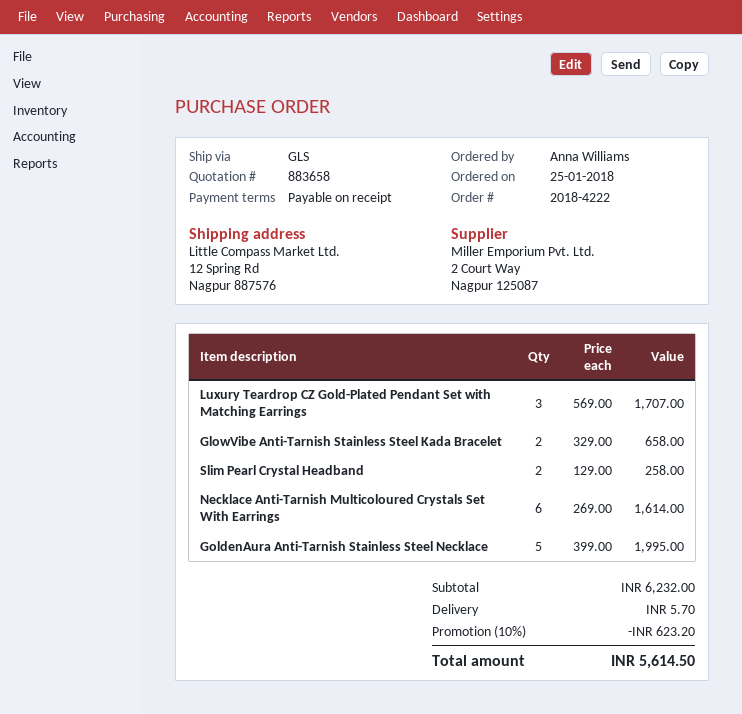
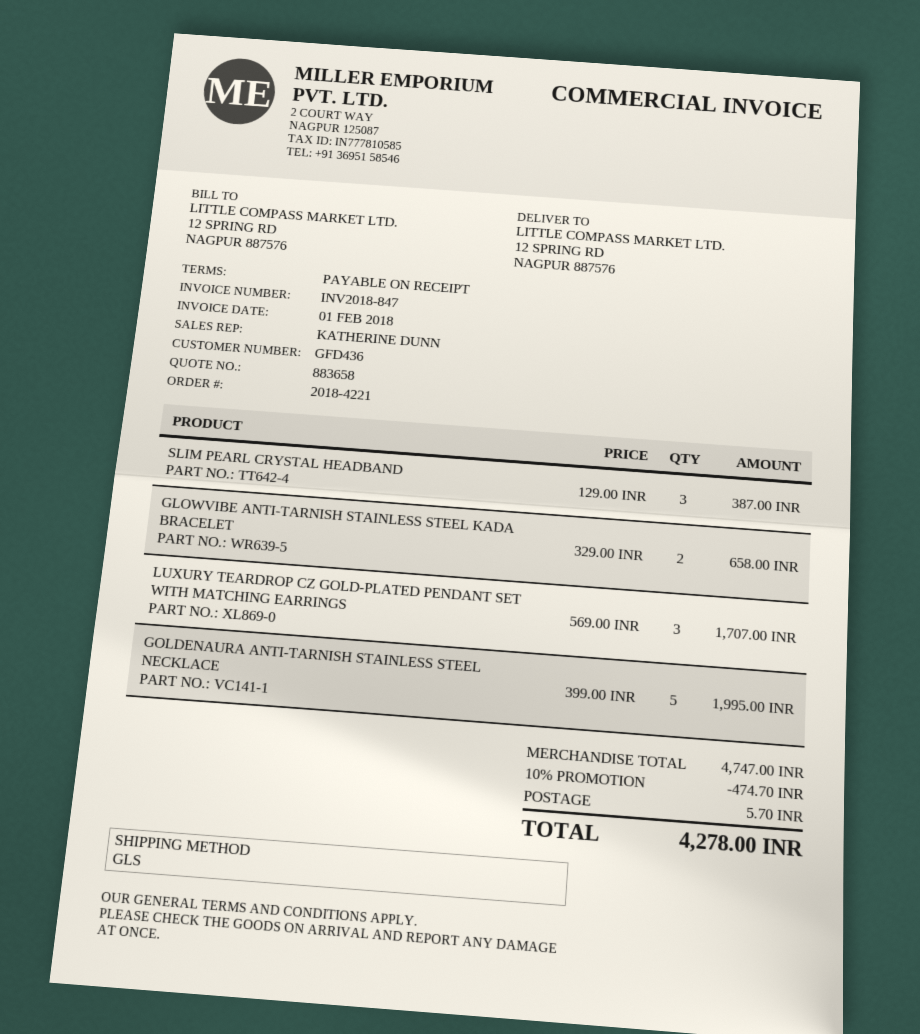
order number: 2018-4222 -> 2018-4221
Slim Pearl Crystal Headband: 2 x 129.00 = 258.00 -> 3 x 129.00 = 387.00
Necklace Anti-Tarnish Multicoloured Crystals Set With Earrings: 6 x 269.00 = 1614.00 -> none
subtotal: 6232.00 -> 4747.00
discount: 10% = 623.20 -> 10% = 474.70
total: 5614.50 -> 4278.00

